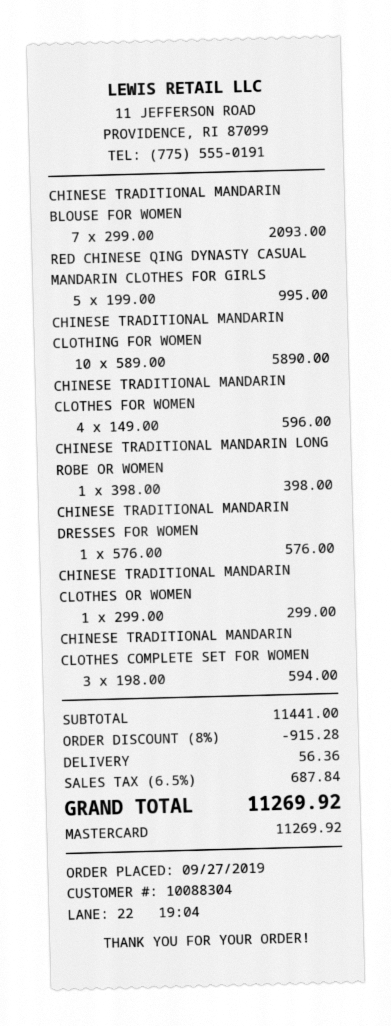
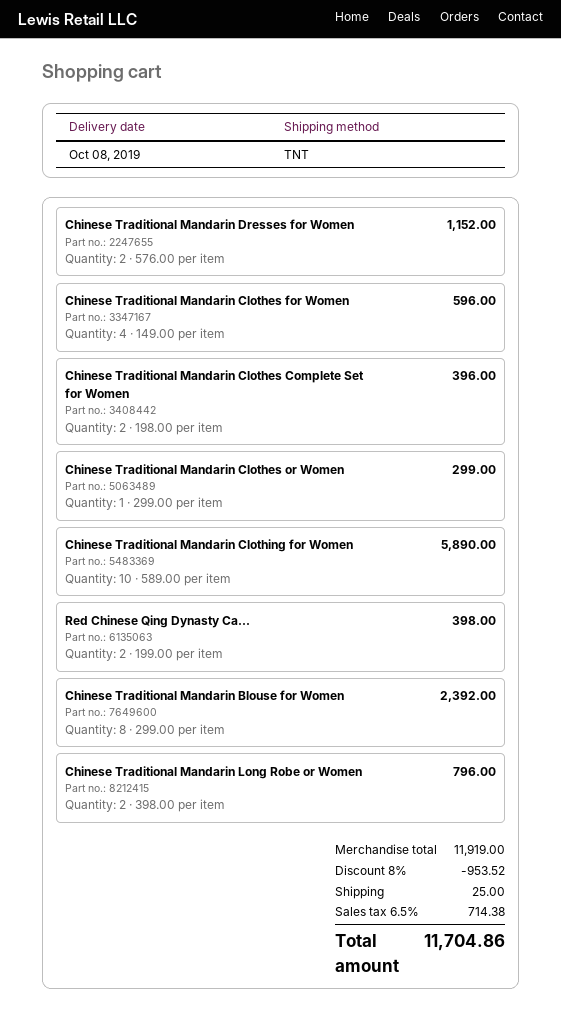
CHINESE TRADITIONAL MANDARIN BLOUSE FOR WOMEN: 7 x 299.00 = 2093.00 -> 8 x 299.00 = 2392.00
RED CHINESE QING DYNASTY CASUAL MANDARIN CLOTHES FOR GIRLS: 5 x 199.00 = 995.00 -> 2 x 199.00 = 398.00
CHINESE TRADITIONAL MANDARIN LONG ROBE OR WOMEN: 1 x 398.00 = 398.00 -> 2 x 398.00 = 796.00
CHINESE TRADITIONAL MANDARIN DRESSES FOR WOMEN: 1 x 576.00 = 576.00 -> 2 x 576.00 = 1152.00
CHINESE TRADITIONAL MANDARIN CLOTHES COMPLETE SET FOR WOMEN: 3 x 198.00 = 594.00 -> 2 x 198.00 = 396.00
subtotal: 11441.00 -> 11919.00
discount: 8% = 915.28 -> 8% = 953.52
shipping: 56.36 -> 25.00
tax: 6.5% = 687.84 -> 6.5% = 714.38
total: 11269.92 -> 11704.86

